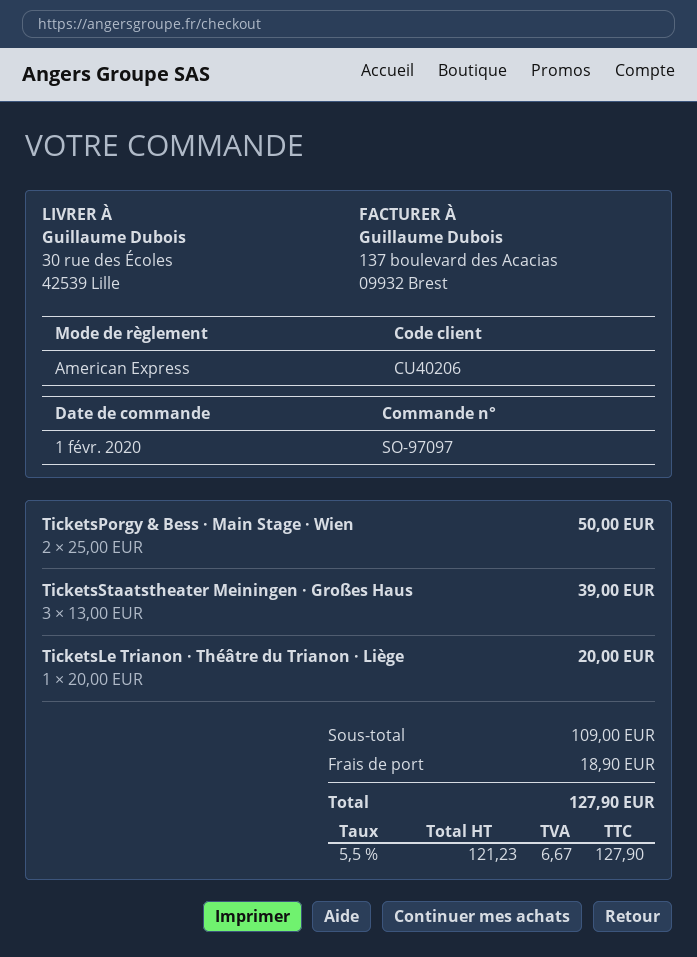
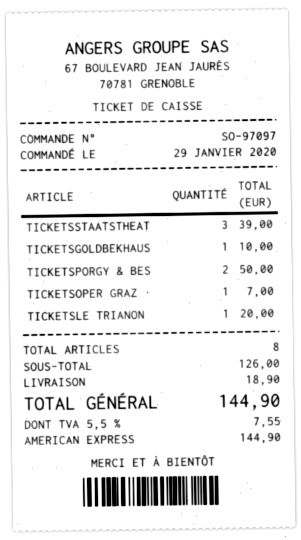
order date: 2020-02-01 -> 2020-01-29
TICKETSGOLDBEKHAUS: none -> 1 for 10.00
TICKETSOPER GRAZ ·: none -> 1 for 7.00
subtotal: 109.00 -> 126.00
tax: 5.5% = 6.67 -> 5.5% = 7.55
total: 127.90 -> 144.90

